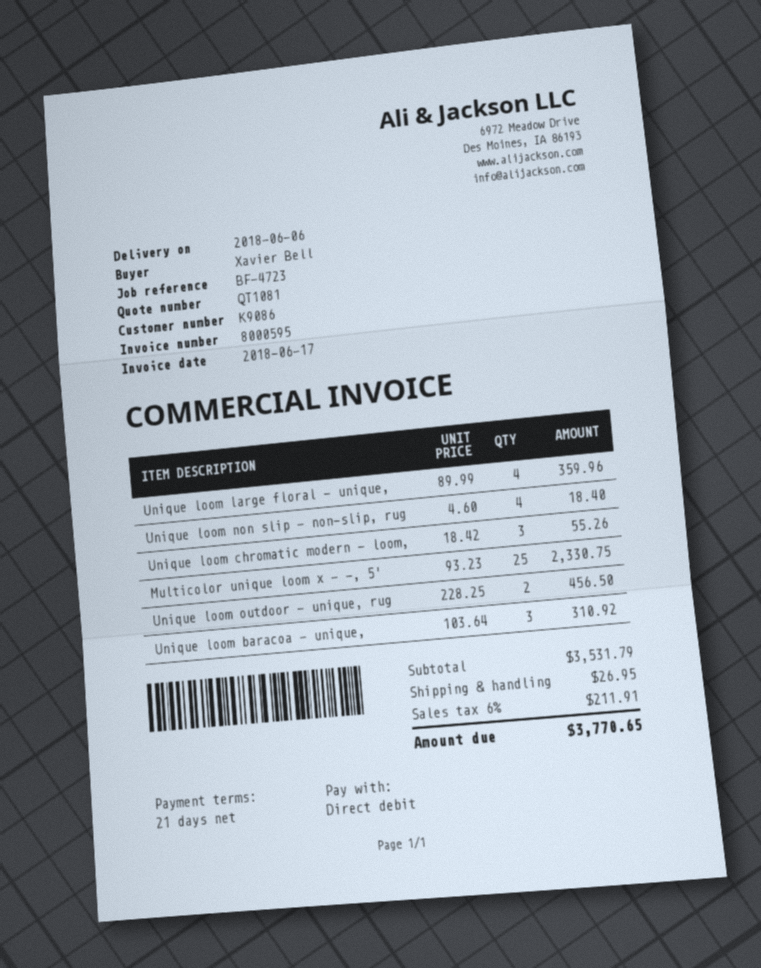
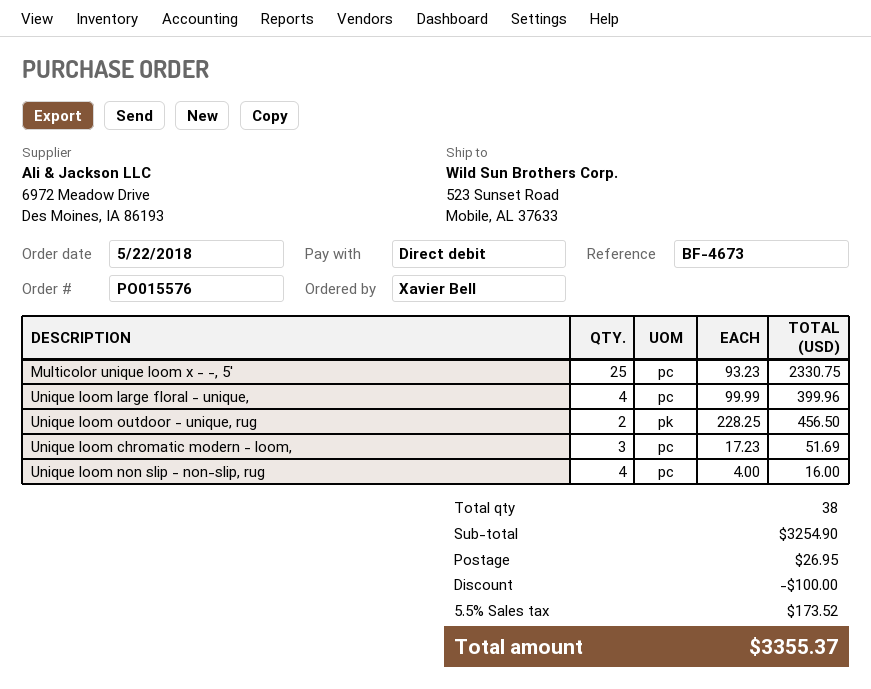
reference: BF-4723 -> BF-4673
Unique loom large floral - unique,: 4 x 89.99 = 359.96 -> 4 x 99.99 = 399.96
Unique loom non slip - non-slip, rug: 4 x 4.60 = 18.40 -> 4 x 4.00 = 16.00
Unique loom chromatic modern - loom,: 3 x 18.42 = 55.26 -> 3 x 17.23 = 51.69
Unique loom baracoa - unique,: 3 x 103.64 = 310.92 -> none
subtotal: 3531.79 -> 3254.90
discount: none -> 100.00
tax: 6% = 211.91 -> 5.5% = 173.52
total: 3770.65 -> 3355.37

